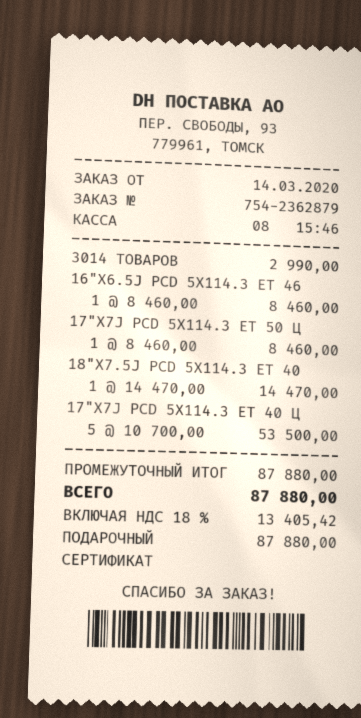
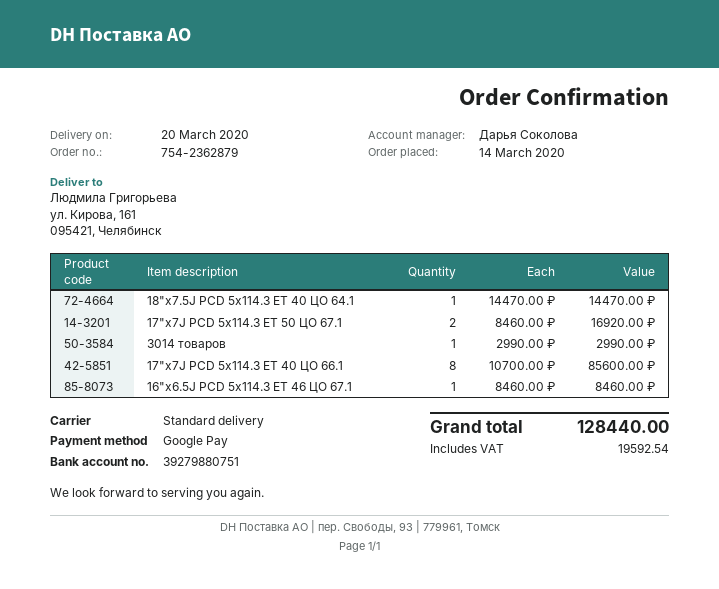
payment method: gift card -> Google Pay
17"X7J PCD 5X114.3 ЕТ 50 Ц: 1 x 8460.00 = 8460.00 -> 2 x 8460.00 = 16920.00
17"X7J PCD 5X114.3 ЕТ 40 Ц: 5 x 10700.00 = 53500.00 -> 8 x 10700.00 = 85600.00
tax: 13405.42 -> 19592.54
total: 87880.00 -> 128440.00

